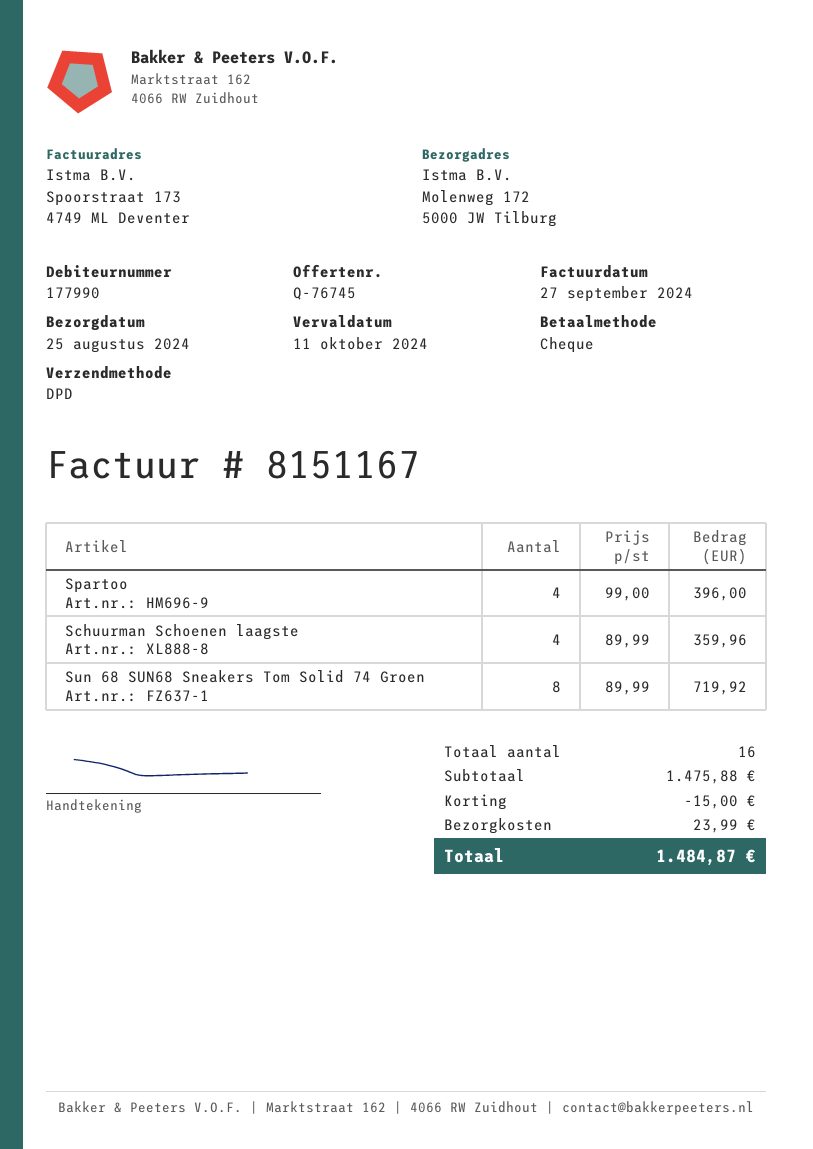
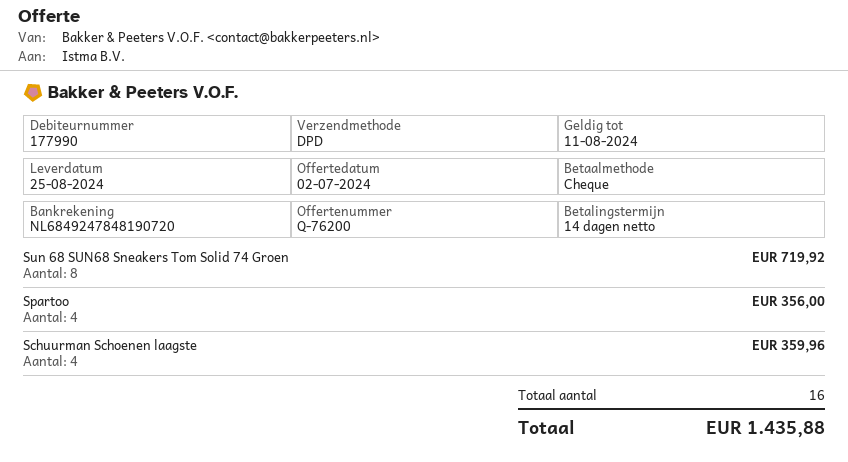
quote number: Q-76745 -> Q-76200
Spartoo: 4 for 396.00 -> 4 for 356.00
discount: 15.00 -> none
shipping: 23.99 -> none
total: 1484.87 -> 1435.88

